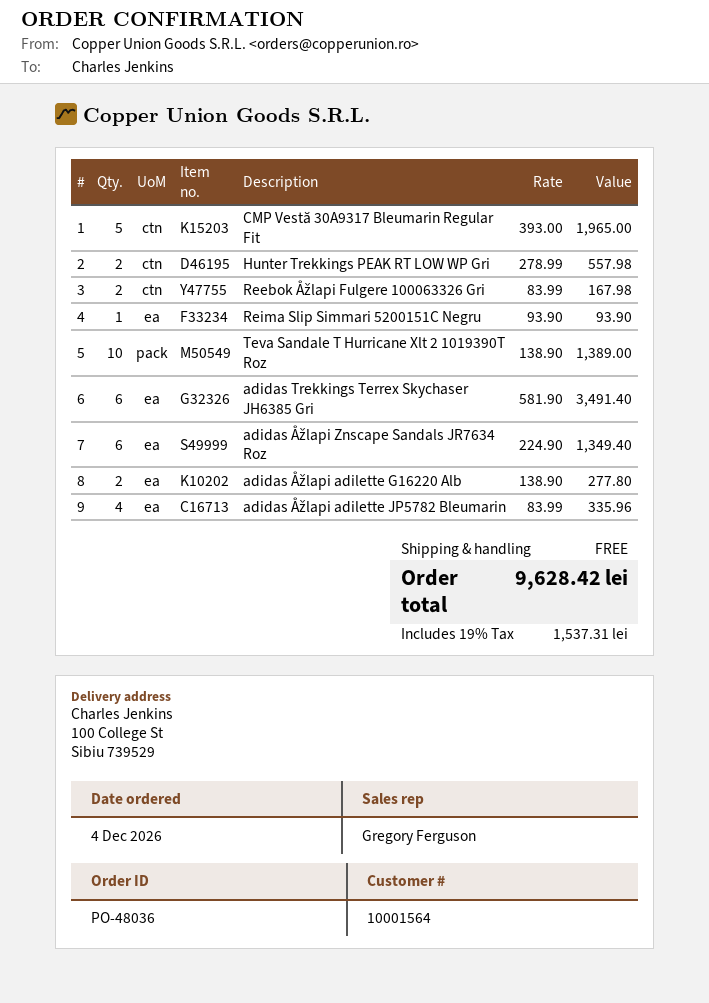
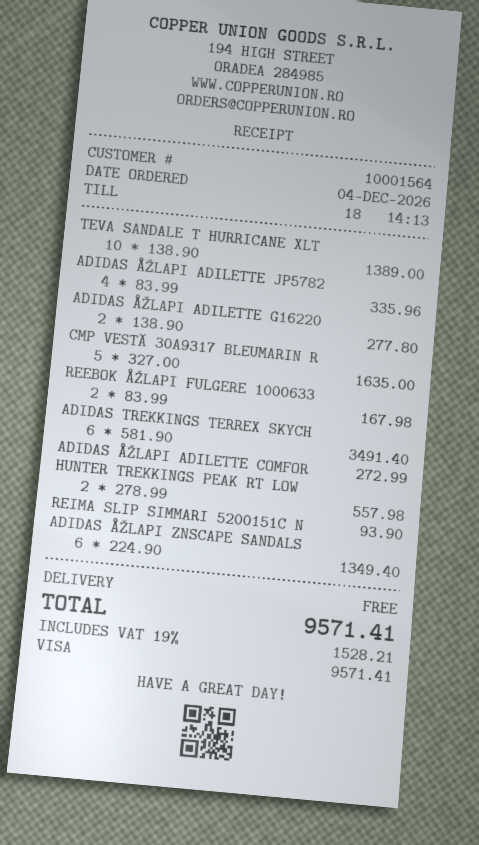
CMP Vestă 30A9317 Bleumarin Regular Fit: 5 x 393.00 = 1965.00 -> 5 x 327.00 = 1635.00
ADIDAS ÅŽLAPI ADILETTE COMFOR: none -> 1 x 272.99 = 272.99
tax: 19% = 1537.31 -> 19% = 1528.21
total: 9628.42 -> 9571.41

